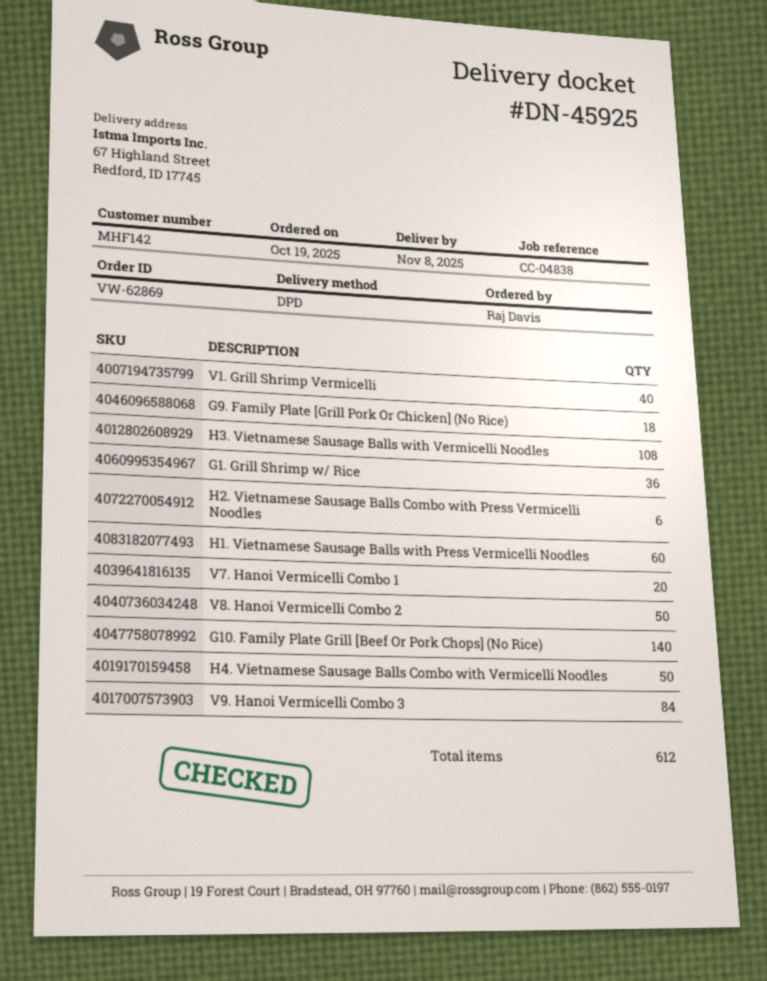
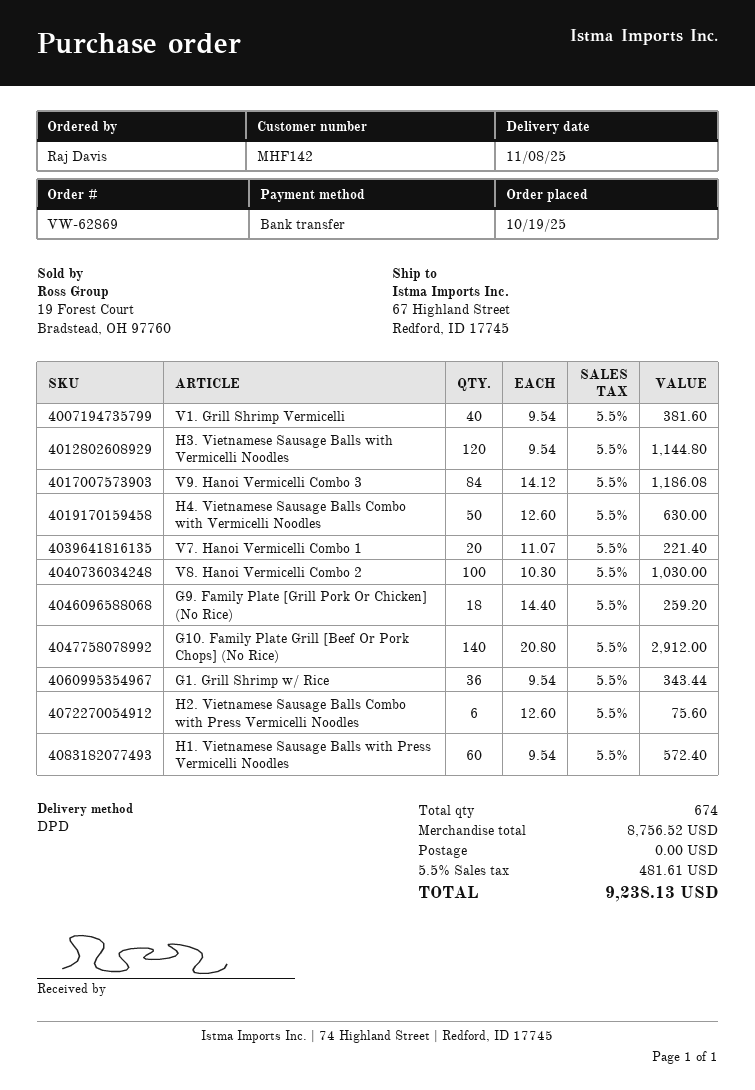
H3. Vietnamese Sausage Balls with Vermicelli Noodles: 108 -> 120
V8. Hanoi Vermicelli Combo 2: 50 -> 100
total quantity: 612 -> 674

